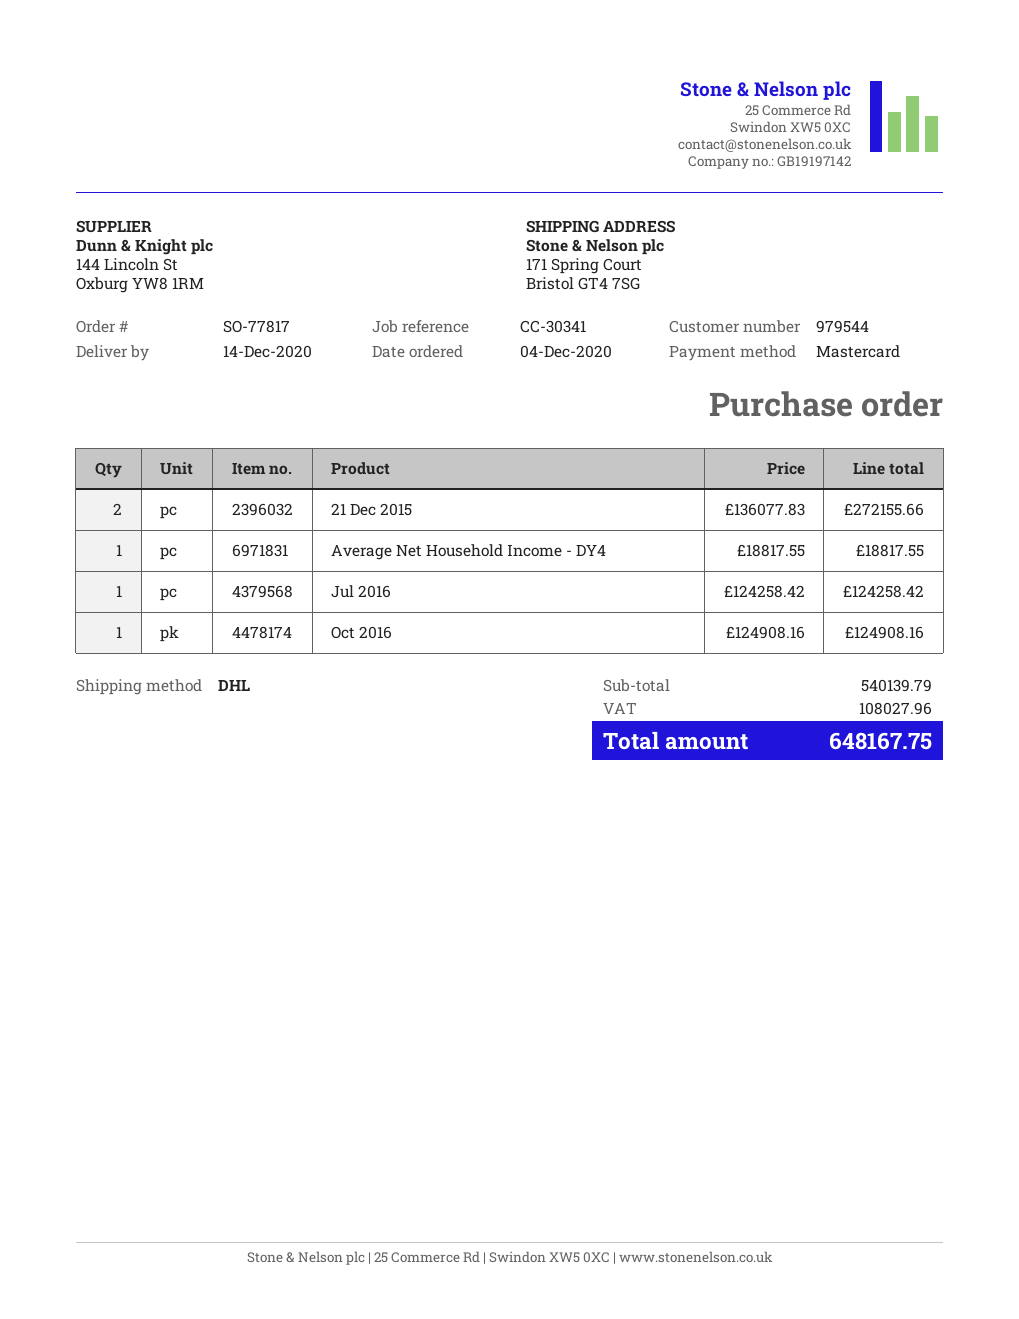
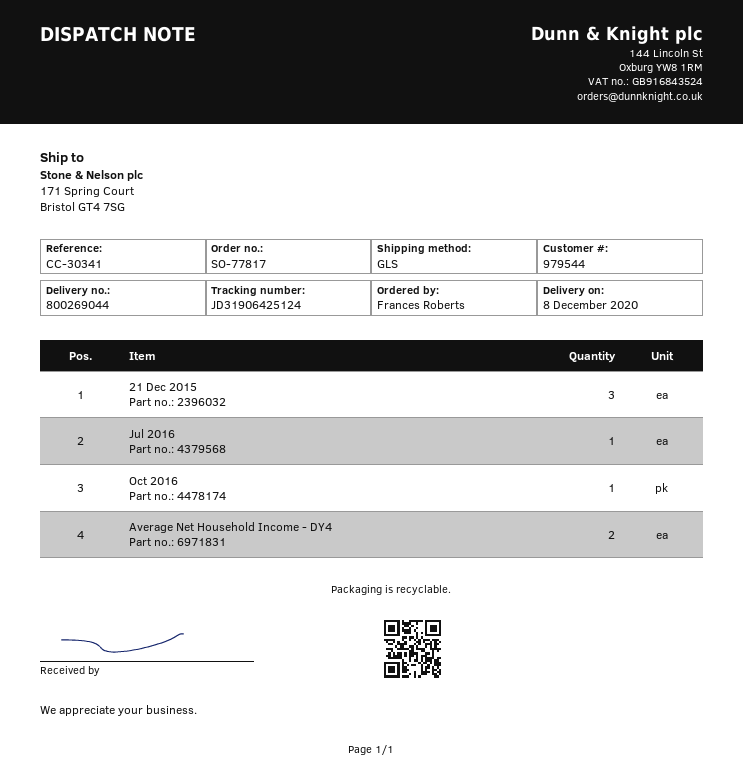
delivery date: 2020-12-14 -> 2020-12-08
shipping method: DHL -> GLS
21 Dec 2015: 2 -> 3
Average Net Household Income - DY4: 1 -> 2

